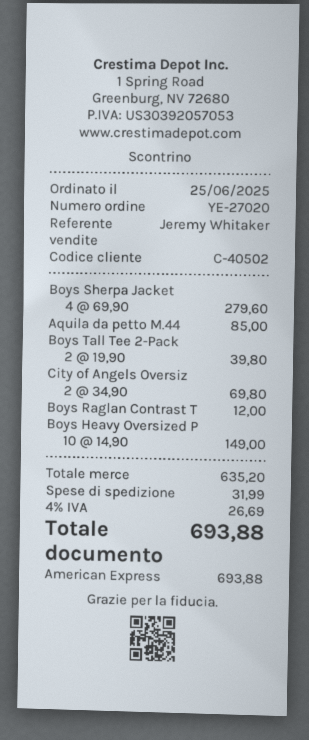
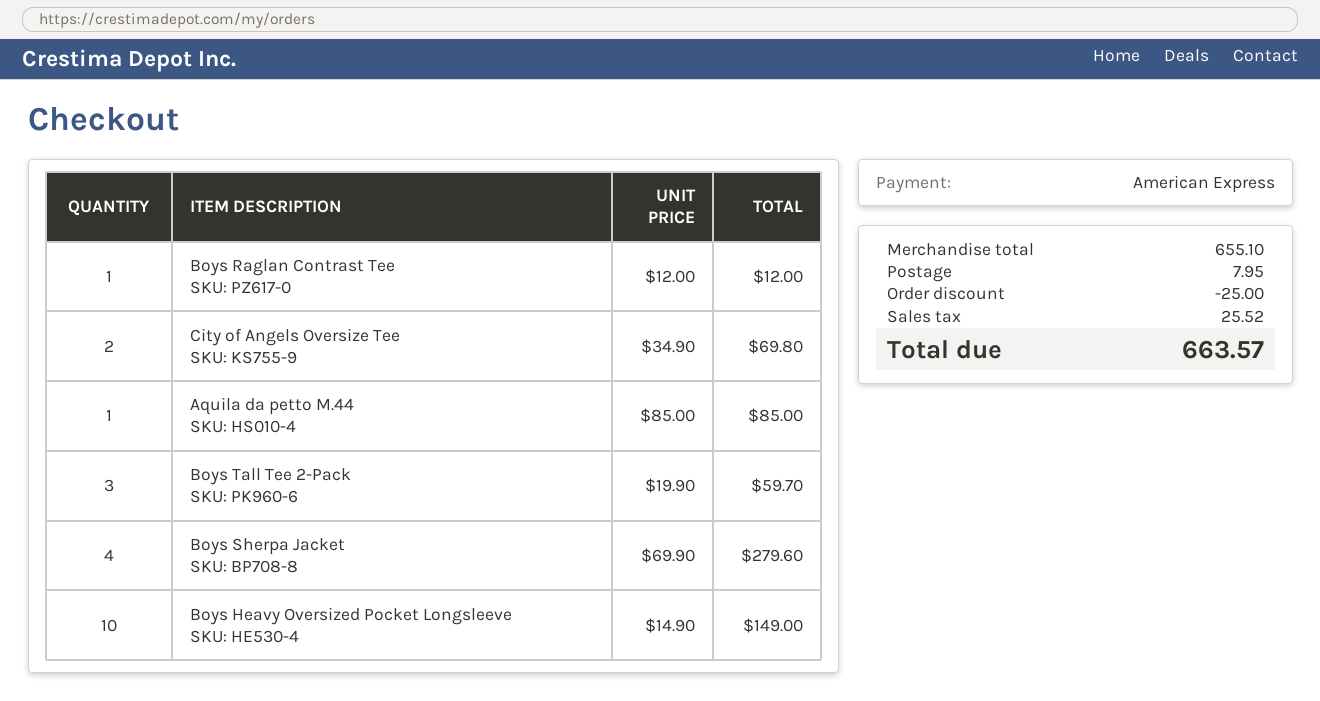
Boys Tall Tee 2-Pack: 2 x 19.90 = 39.80 -> 3 x 19.90 = 59.70
subtotal: 635.20 -> 655.10
discount: none -> 25.00
shipping: 31.99 -> 7.95
tax: 26.69 -> 25.52
total: 693.88 -> 663.57

